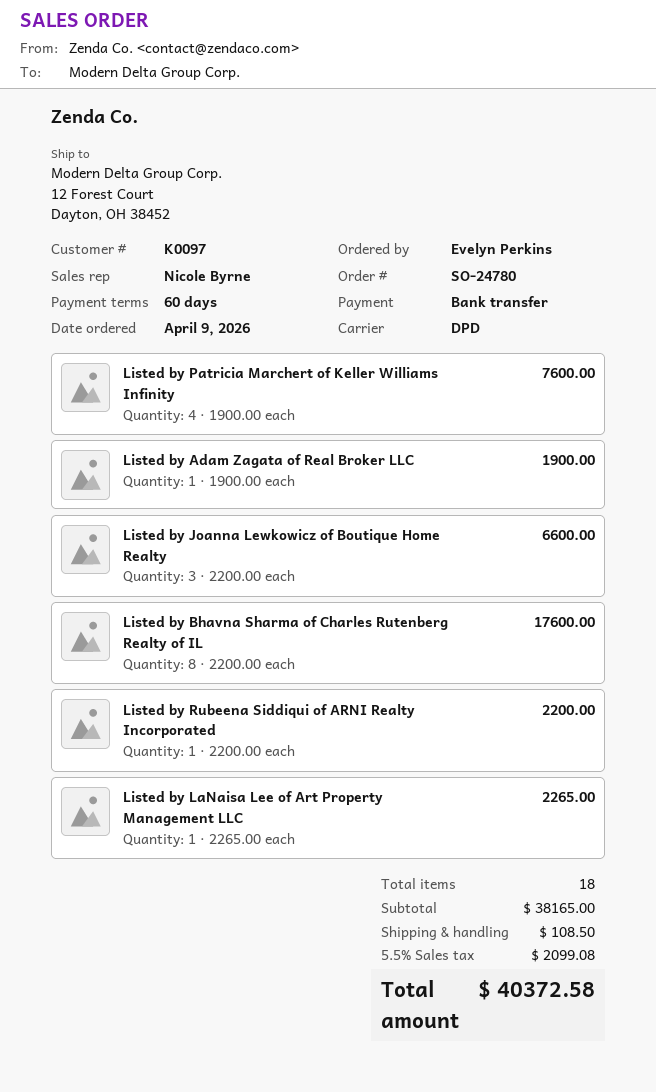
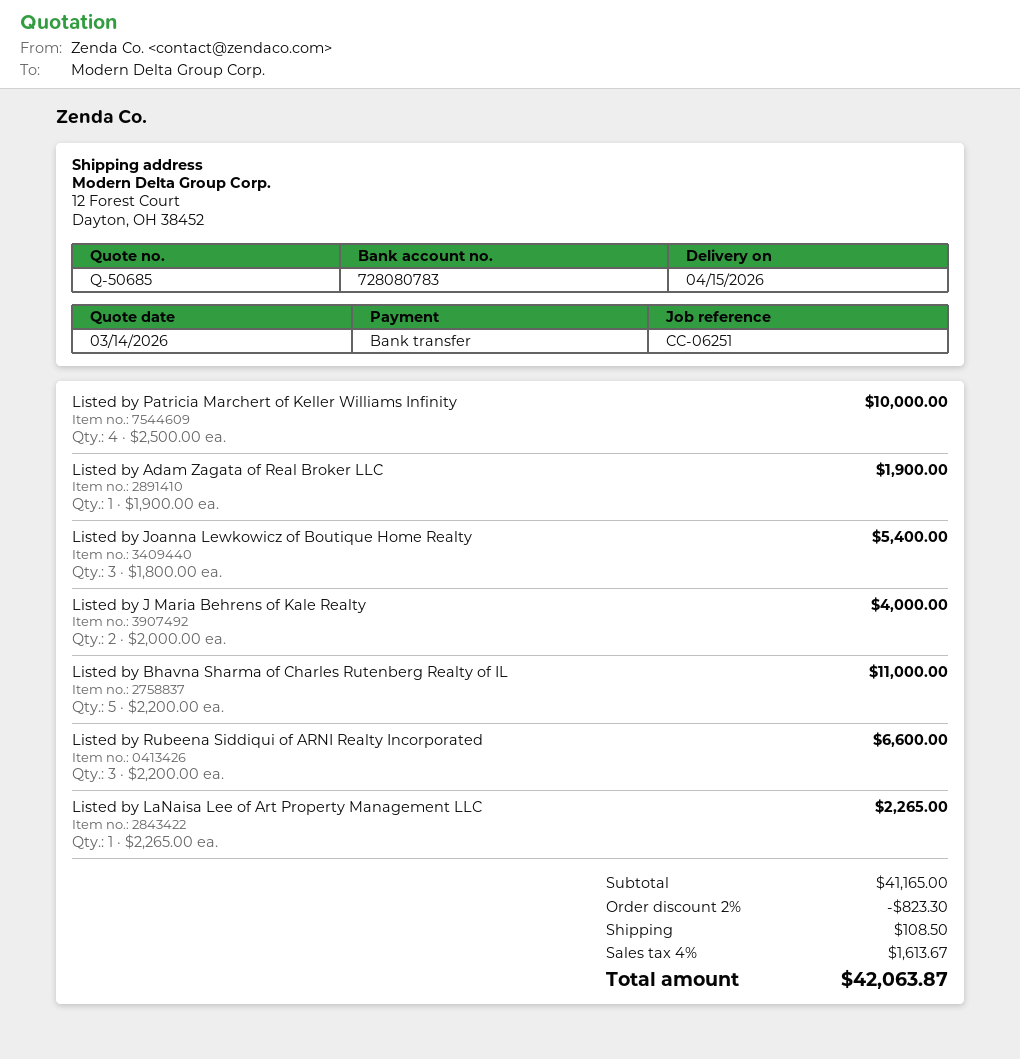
Listed by Patricia Marchert of Keller Williams Infinity: 4 x 1900.00 = 7600.00 -> 4 x 2500.00 = 10000.00
Listed by Joanna Lewkowicz of Boutique Home Realty: 3 x 2200.00 = 6600.00 -> 3 x 1800.00 = 5400.00
Listed by Bhavna Sharma of Charles Rutenberg Realty of IL: 8 x 2200.00 = 17600.00 -> 5 x 2200.00 = 11000.00
Listed by Rubeena Siddiqui of ARNI Realty Incorporated: 1 x 2200.00 = 2200.00 -> 3 x 2200.00 = 6600.00
Listed by J Maria Behrens of Kale Realty: none -> 2 x 2000.00 = 4000.00
subtotal: 38165.00 -> 41165.00
discount: none -> 2% = 823.30
tax: 5.5% = 2099.08 -> 4% = 1613.67
total: 40372.58 -> 42063.87

